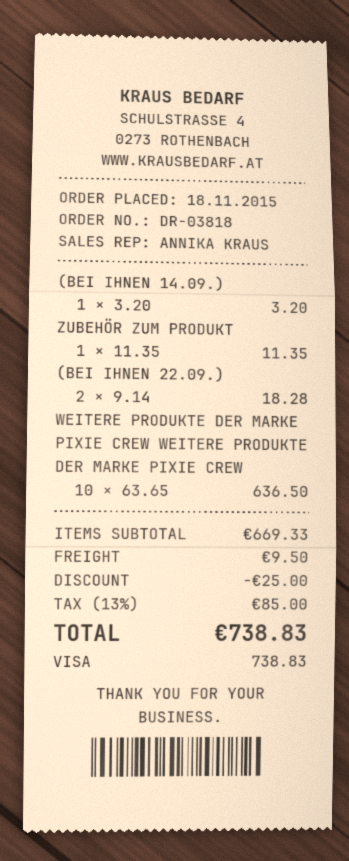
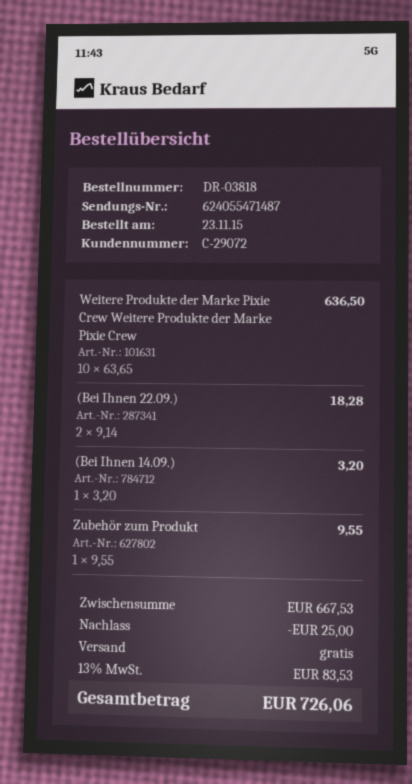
order date: 2015-11-18 -> 2015-11-23
ZUBEHÖR ZUM PRODUKT: 1 x 11.35 = 11.35 -> 1 x 9.55 = 9.55
subtotal: 669.33 -> 667.53
shipping: 9.50 -> 0.00
tax: 13% = 85.00 -> 13% = 83.53
total: 738.83 -> 726.06

